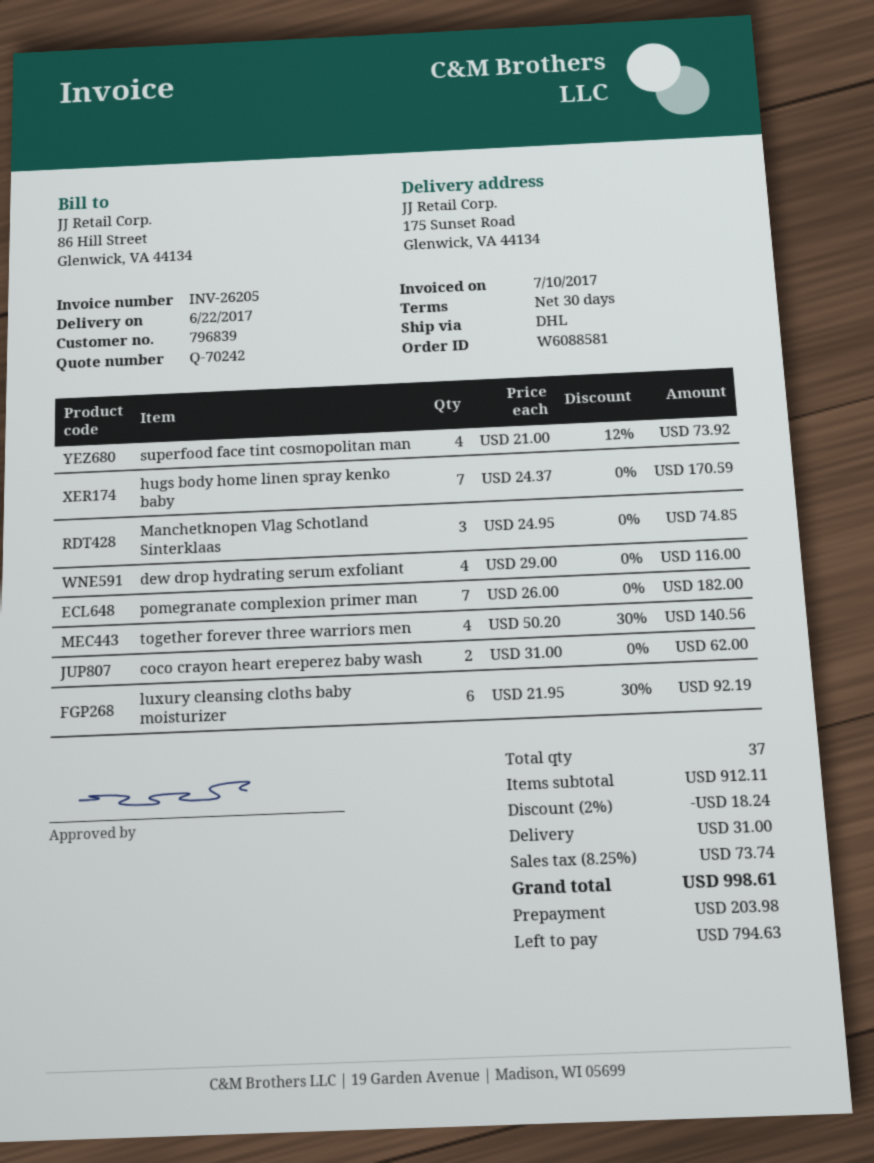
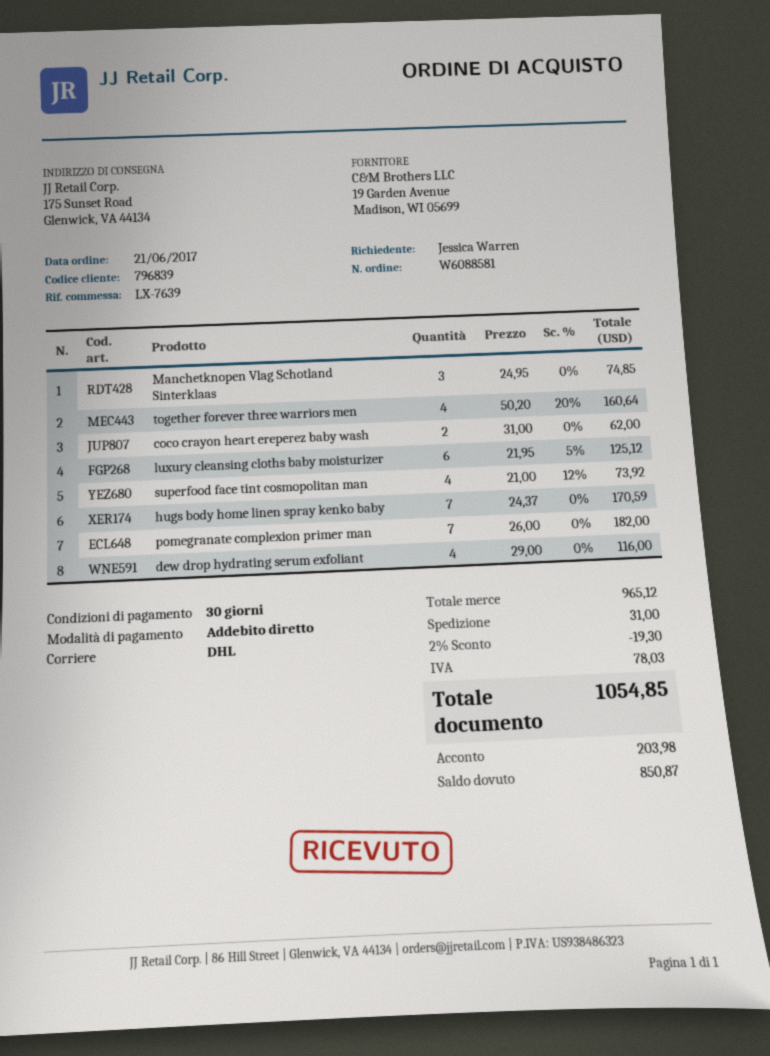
together forever three warriors men: 4 x 50.20 - 30% = 140.56 -> 4 x 50.20 - 20% = 160.64
luxury cleansing cloths baby moisturizer: 6 x 21.95 - 30% = 92.19 -> 6 x 21.95 - 5% = 125.12
subtotal: 912.11 -> 965.12
discount: 2% = 18.24 -> 2% = 19.30
tax: 73.74 -> 78.03
total: 998.61 -> 1054.85
balance: 794.63 -> 850.87

